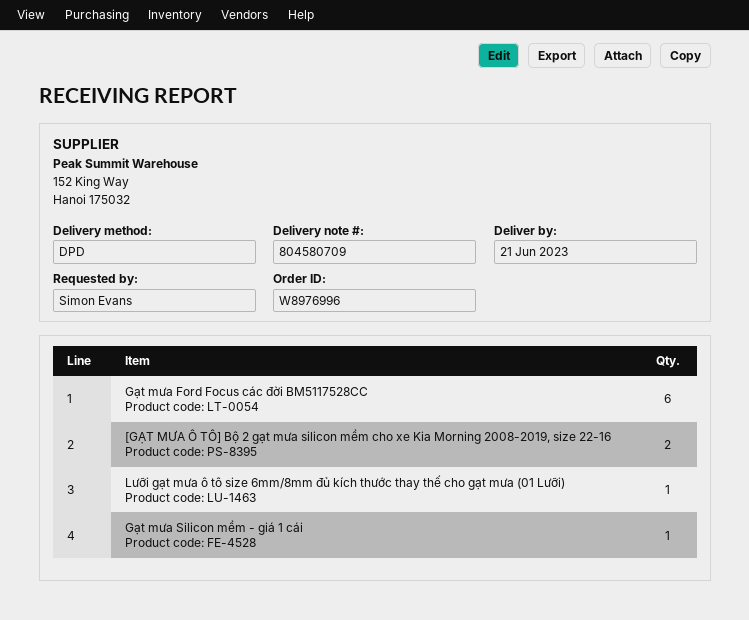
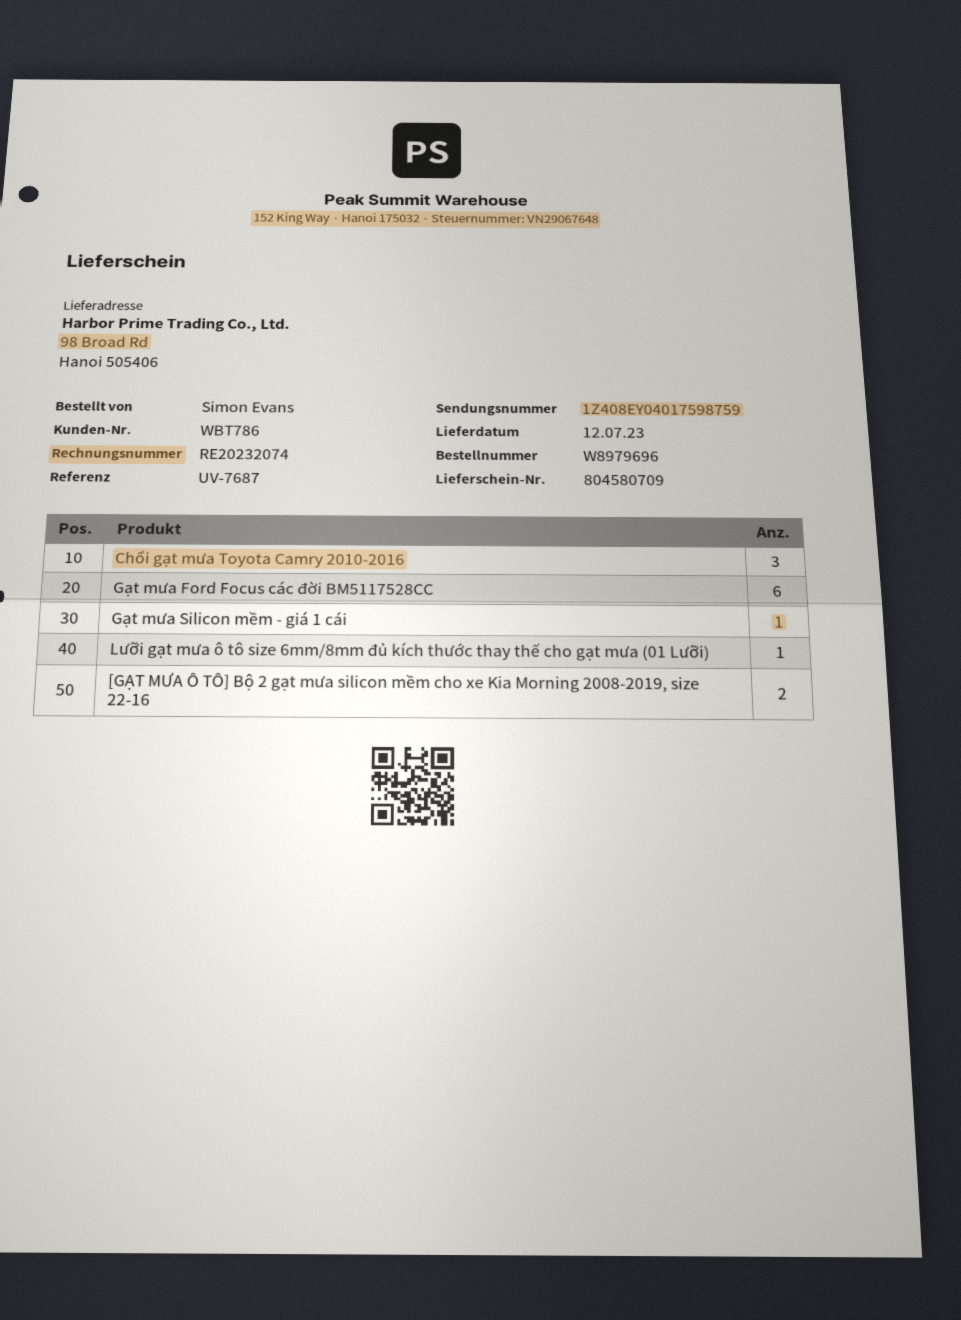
order number: W8976996 -> W8979696
delivery date: 2023-06-21 -> 2023-07-12
Chổi gạt mưa Toyota Camry 2010-2016: none -> 3

